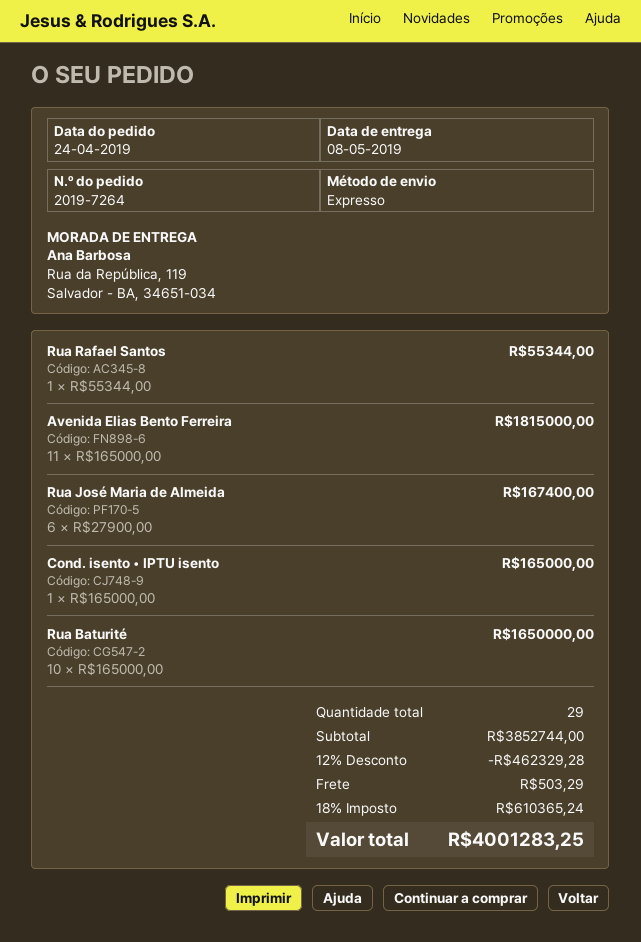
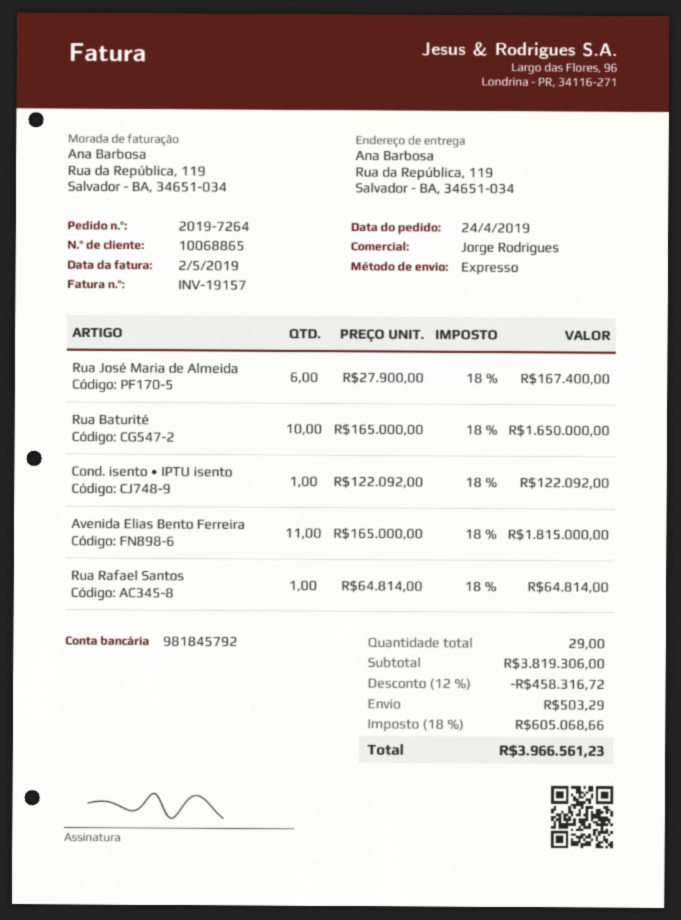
Rua Rafael Santos: 1 x 55344.00 = 55344.00 -> 1 x 64814.00 = 64814.00
Cond. isento • IPTU isento: 1 x 165000.00 = 165000.00 -> 1 x 122092.00 = 122092.00
subtotal: 3852744.00 -> 3819306.00
discount: 12% = 462329.28 -> 12% = 458316.72
tax: 18% = 610365.24 -> 18% = 605068.66
total: 4001283.25 -> 3966561.23

